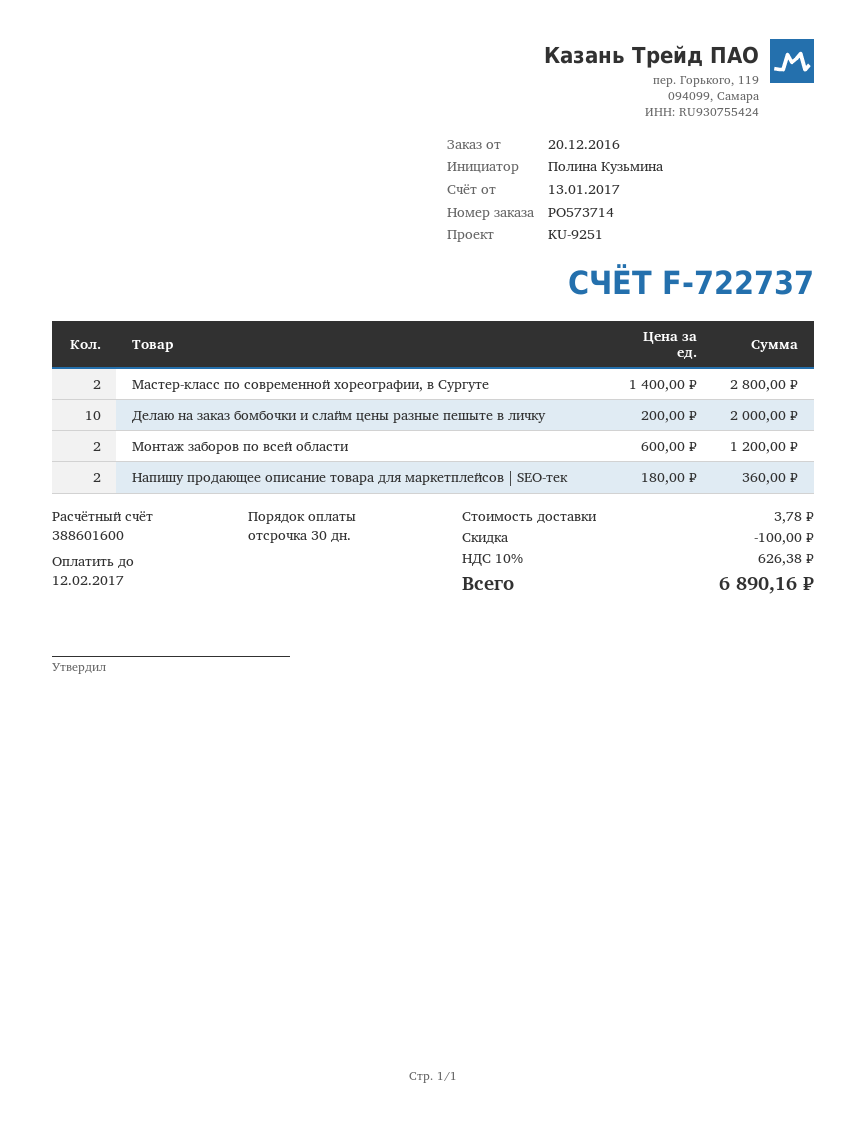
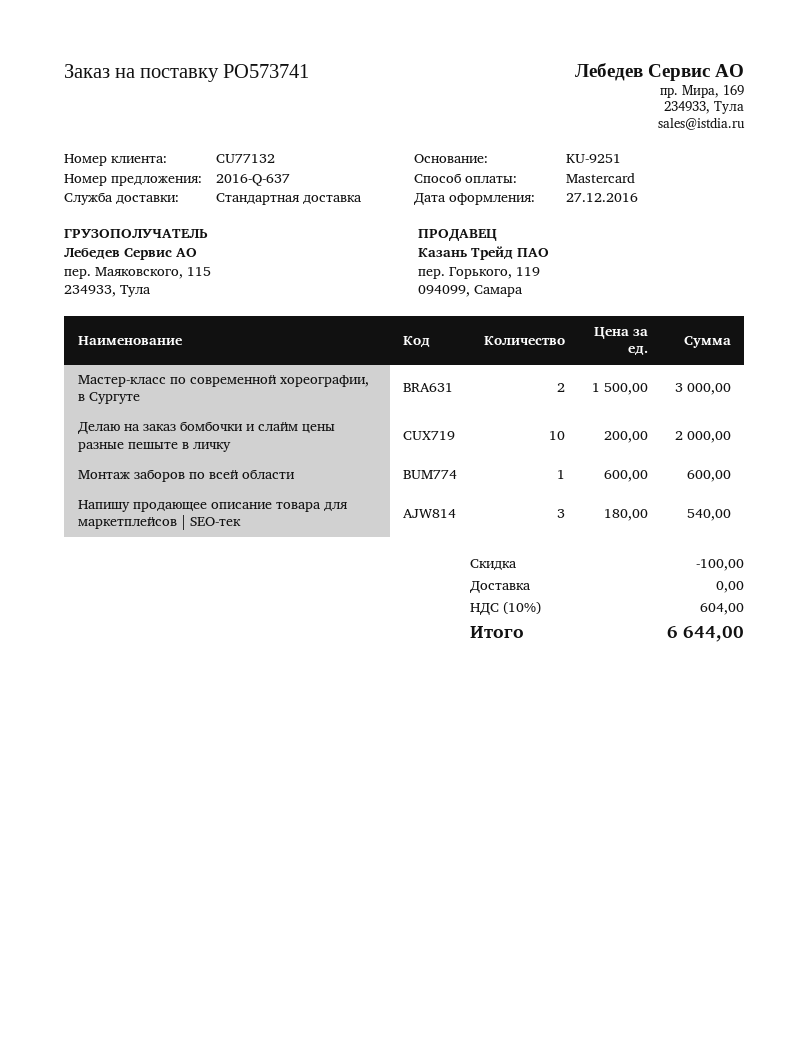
order number: PO573714 -> PO573741
order date: 2016-12-20 -> 2016-12-27
Мастер-класс по современной хореографии, в Сургуте: 2 x 1400.00 = 2800.00 -> 2 x 1500.00 = 3000.00
Монтаж заборов по всей области: 2 x 600.00 = 1200.00 -> 1 x 600.00 = 600.00
Напишу продающее описание товара для маркетплейсов | SEO-тек: 2 x 180.00 = 360.00 -> 3 x 180.00 = 540.00
shipping: 3.78 -> 0.00
tax: 10% = 626.38 -> 10% = 604.00
total: 6890.16 -> 6644.00

